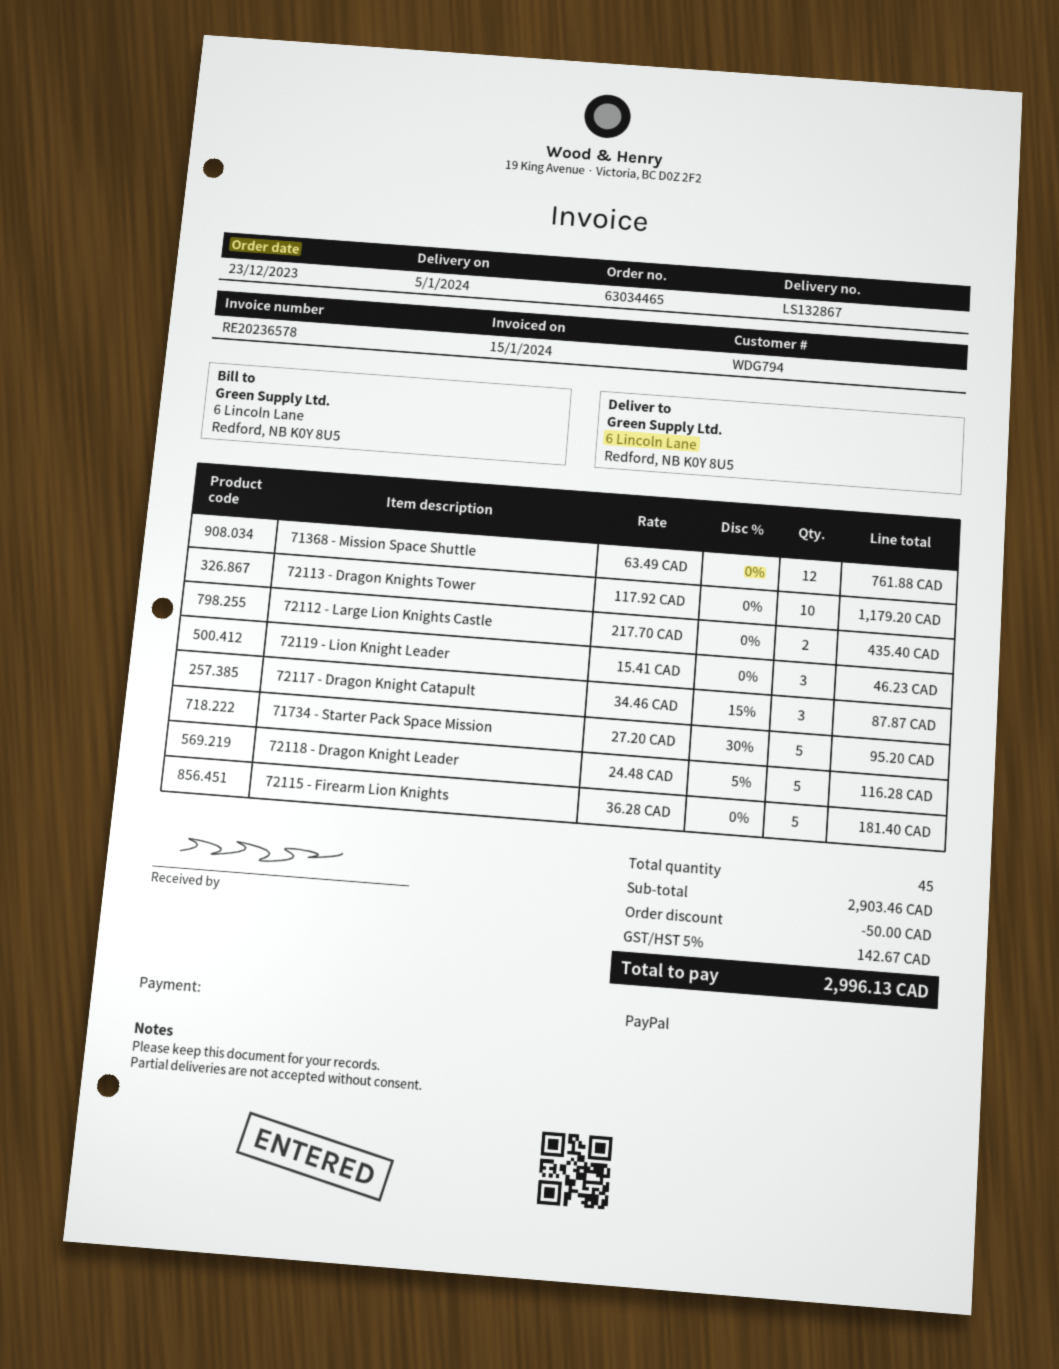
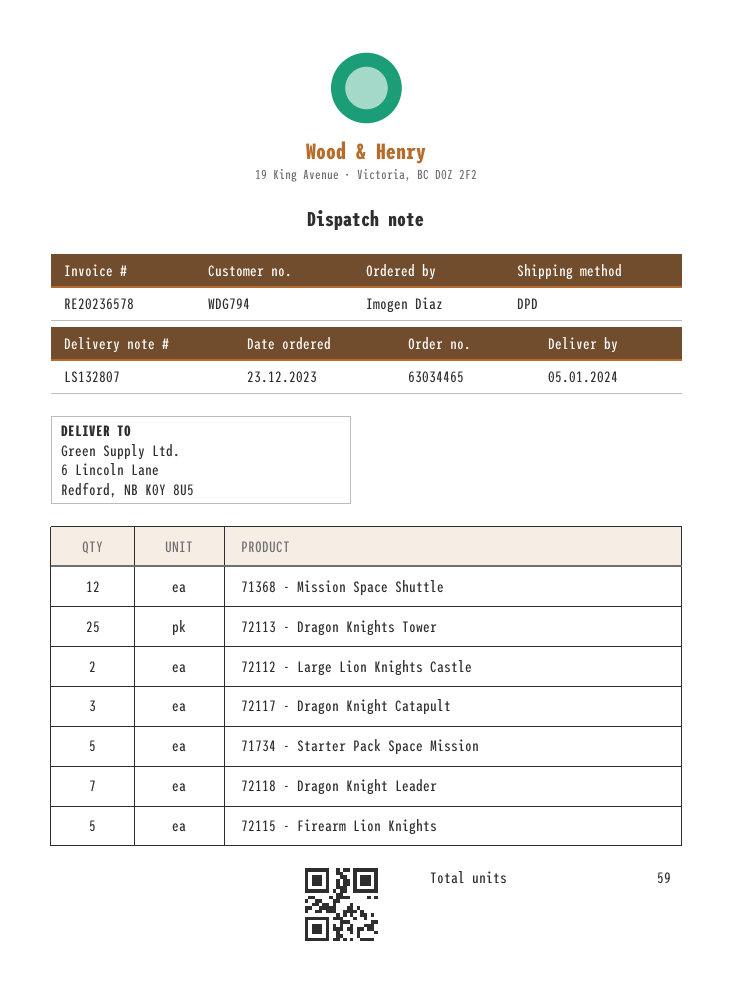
delivery note number: LS132867 -> LS132807
72113 - Dragon Knights Tower: 10 -> 25
72119 - Lion Knight Leader: 3 -> none
72118 - Dragon Knight Leader: 5 -> 7
total quantity: 45 -> 59

